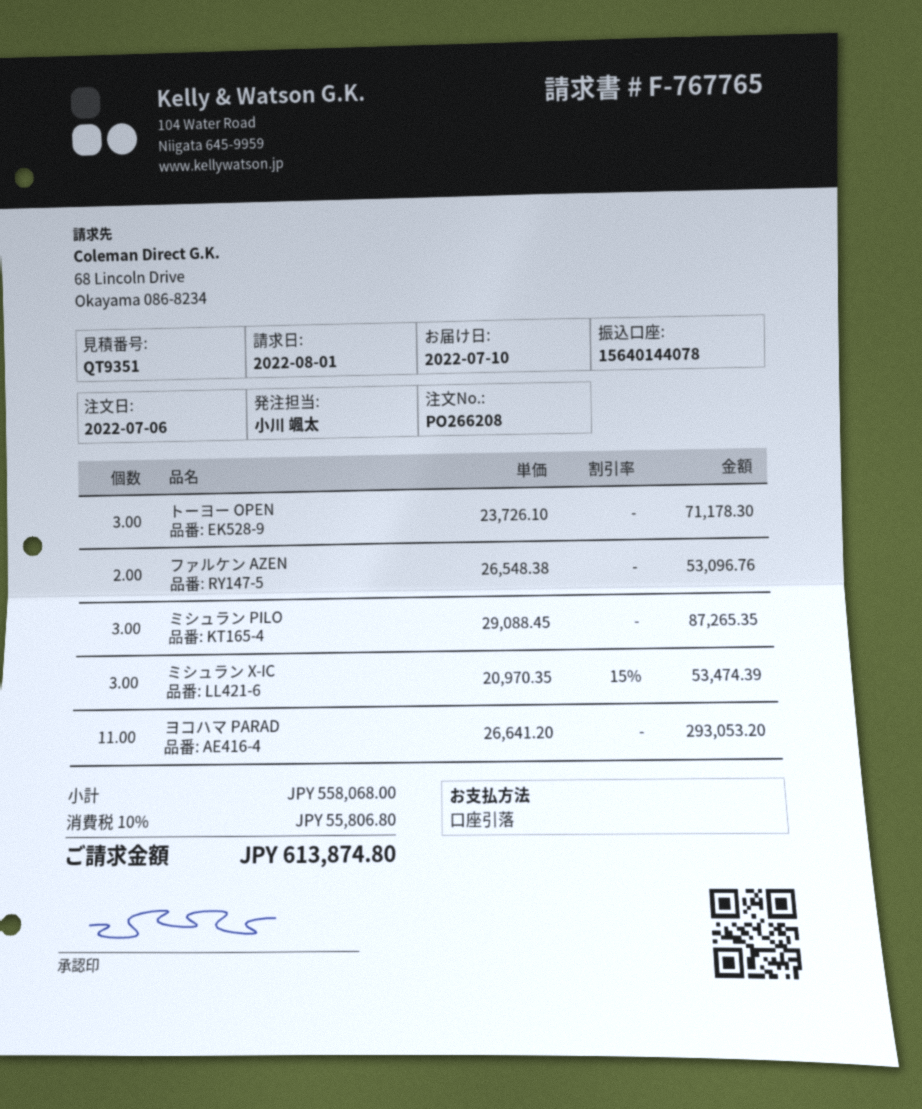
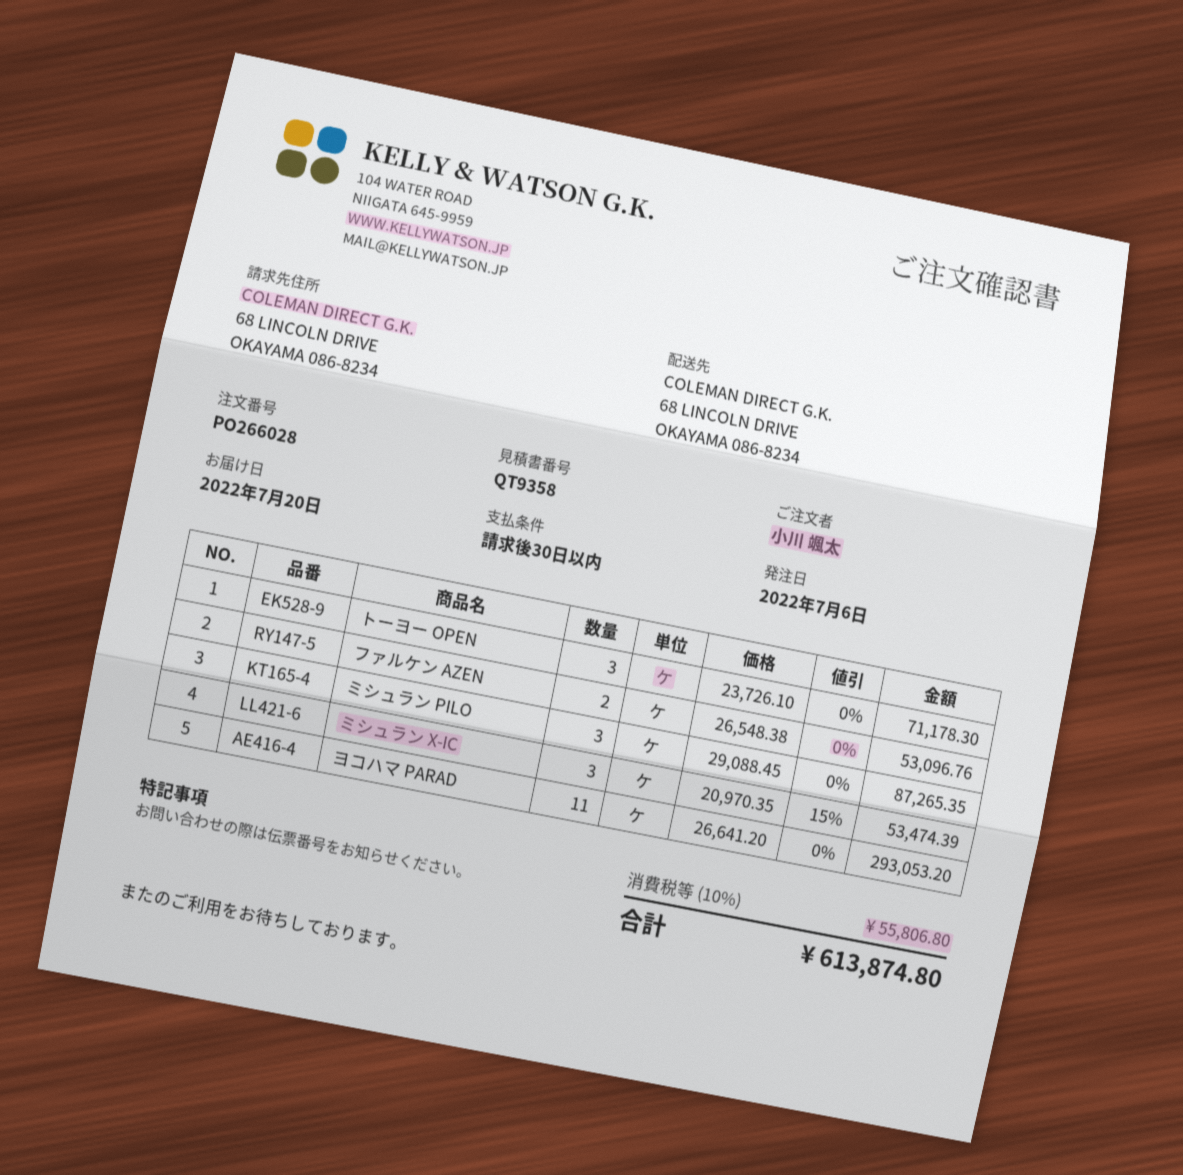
quote number: QT9351 -> QT9358
order number: PO266208 -> PO266028
delivery date: 2022-07-10 -> 2022-07-20

